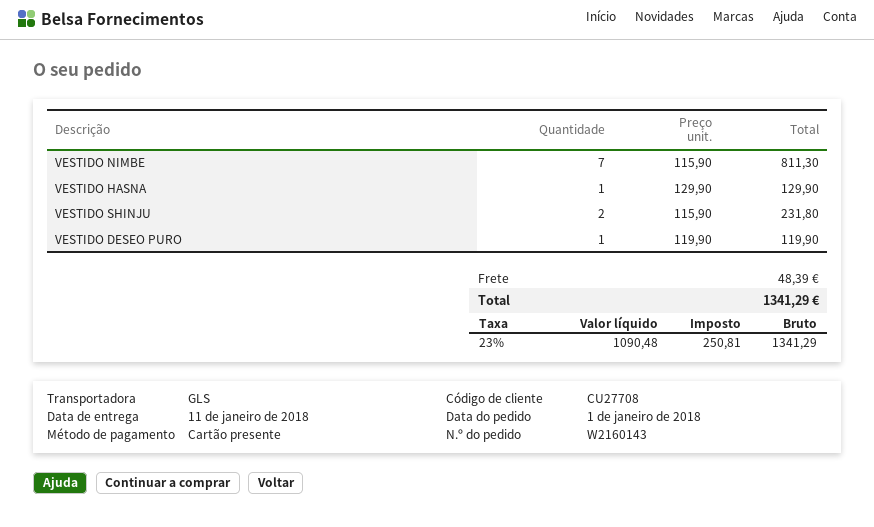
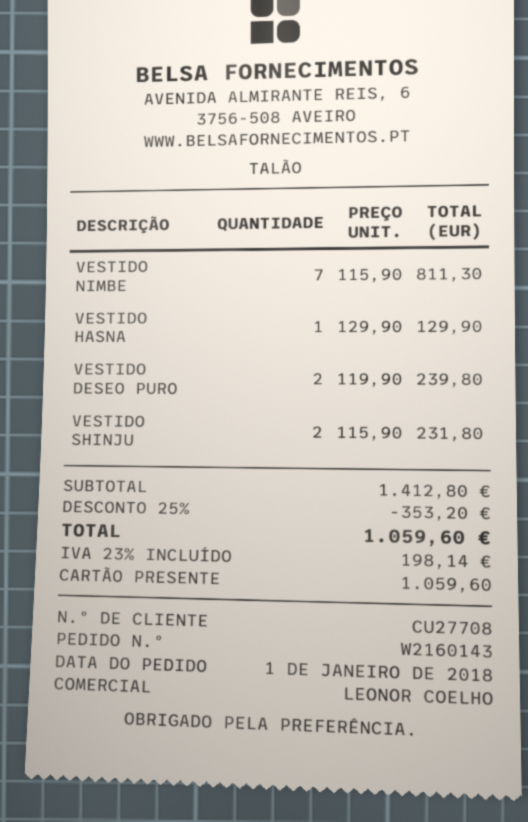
VESTIDO DESEO PURO: 1 x 119.90 = 119.90 -> 2 x 119.90 = 239.80
discount: none -> 25% = 353.20
shipping: 48.39 -> none
tax: 23% = 250.81 -> 23% = 198.14
total: 1341.29 -> 1059.60

